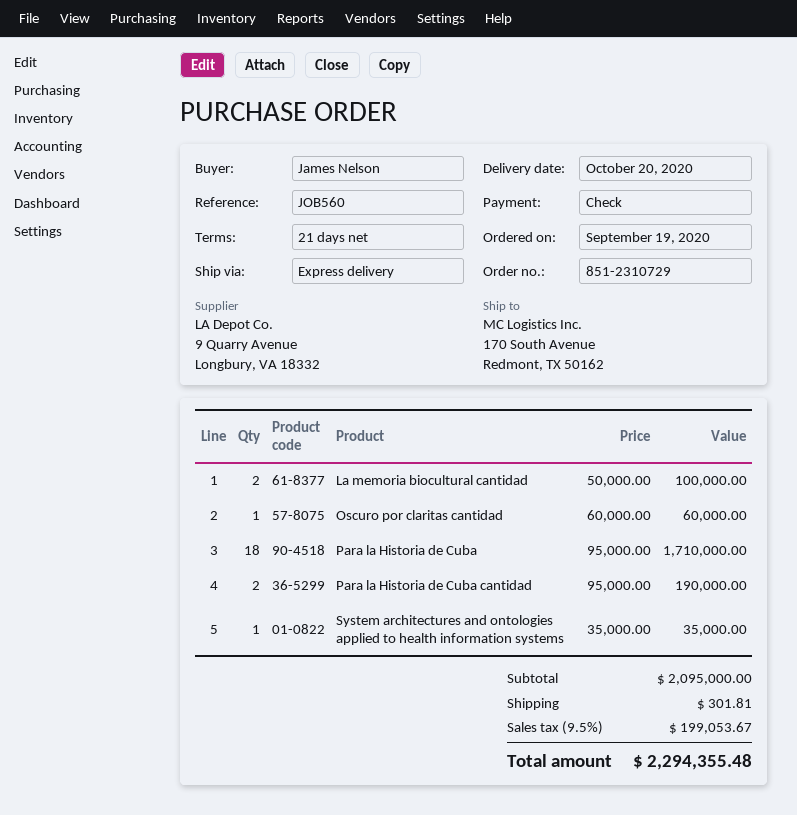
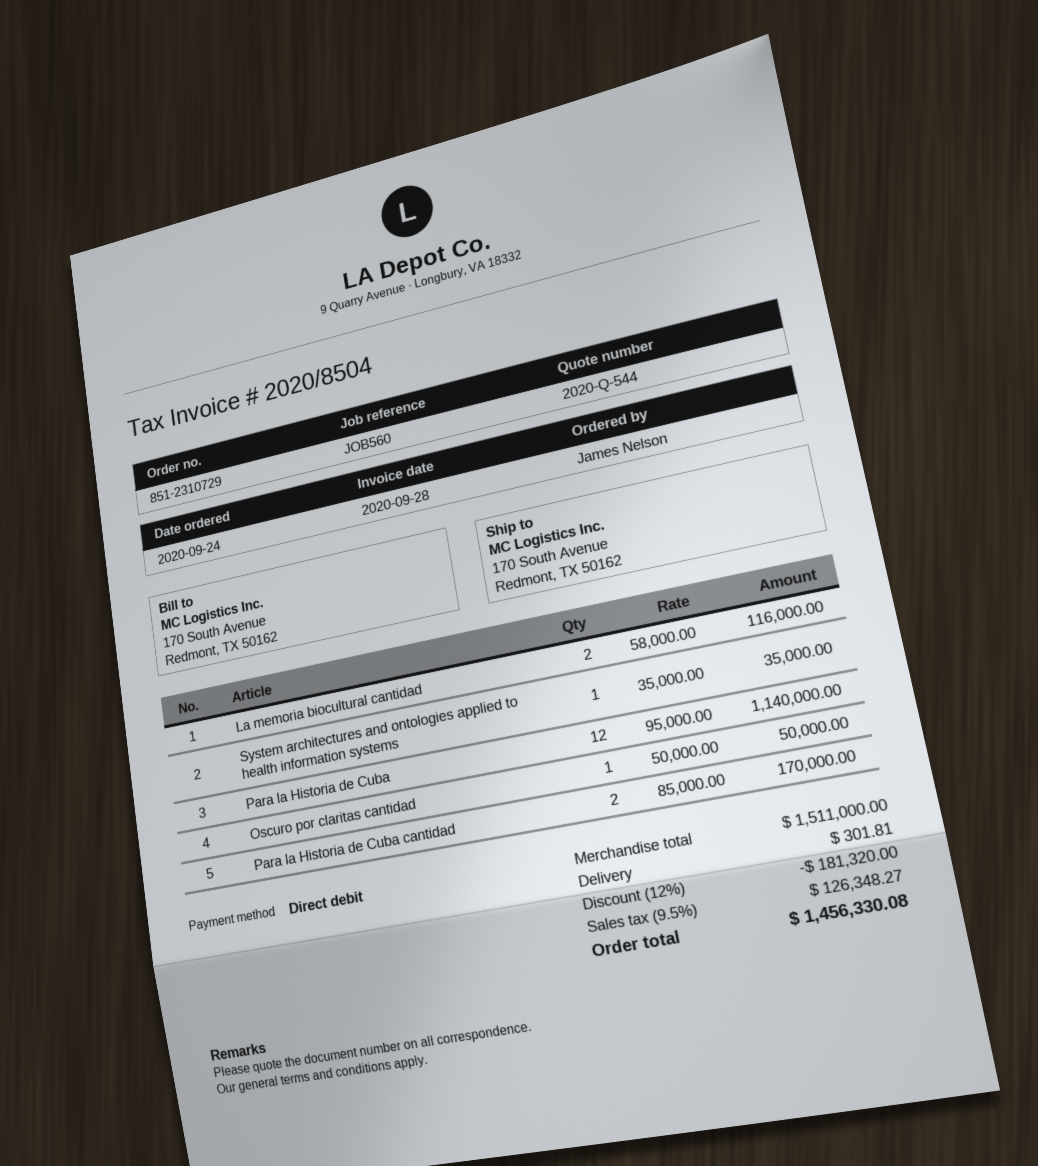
order date: 2020-09-19 -> 2020-09-24
payment method: cheque -> direct debit
La memoria biocultural cantidad: 2 x 50000.00 = 100000.00 -> 2 x 58000.00 = 116000.00
Oscuro por claritas cantidad: 1 x 60000.00 = 60000.00 -> 1 x 50000.00 = 50000.00
Para la Historia de Cuba: 18 x 95000.00 = 1710000.00 -> 12 x 95000.00 = 1140000.00
Para la Historia de Cuba cantidad: 2 x 95000.00 = 190000.00 -> 2 x 85000.00 = 170000.00
subtotal: 2095000.00 -> 1511000.00
discount: none -> 12% = 181320.00
tax: 9.5% = 199053.67 -> 9.5% = 126348.27
total: 2294355.48 -> 1456330.08

